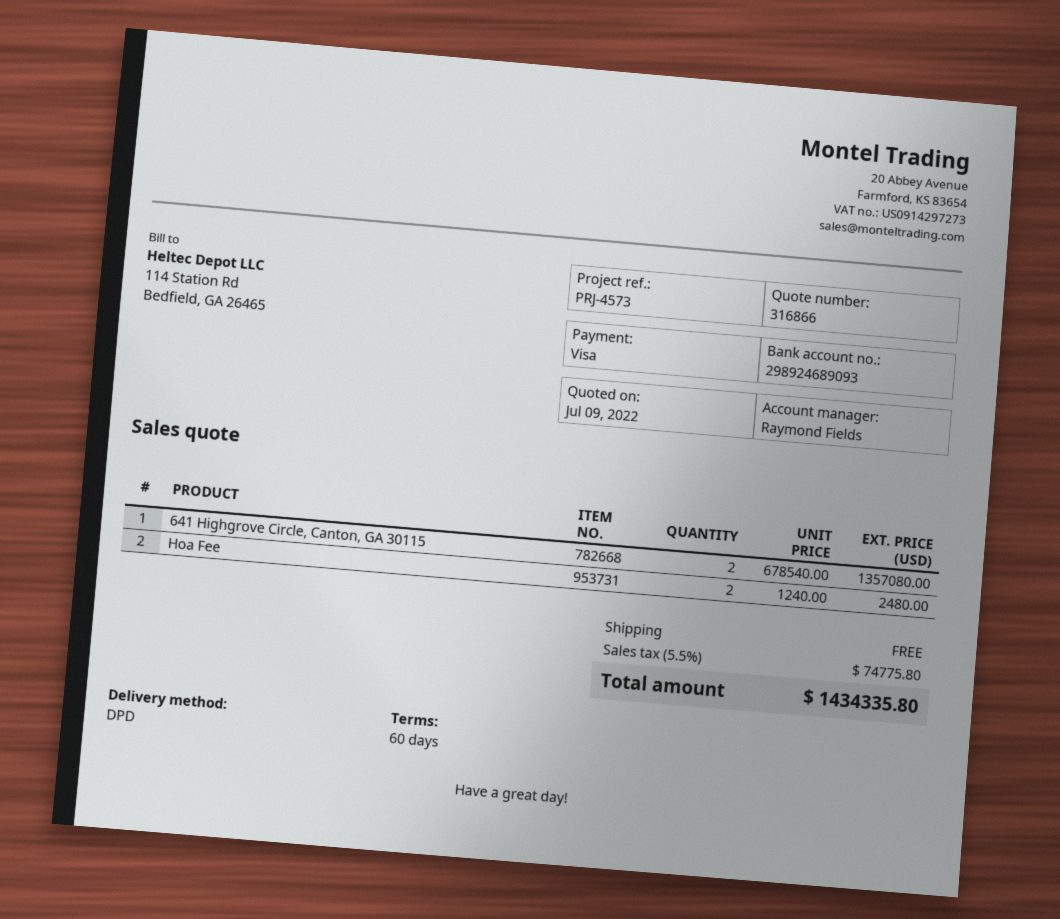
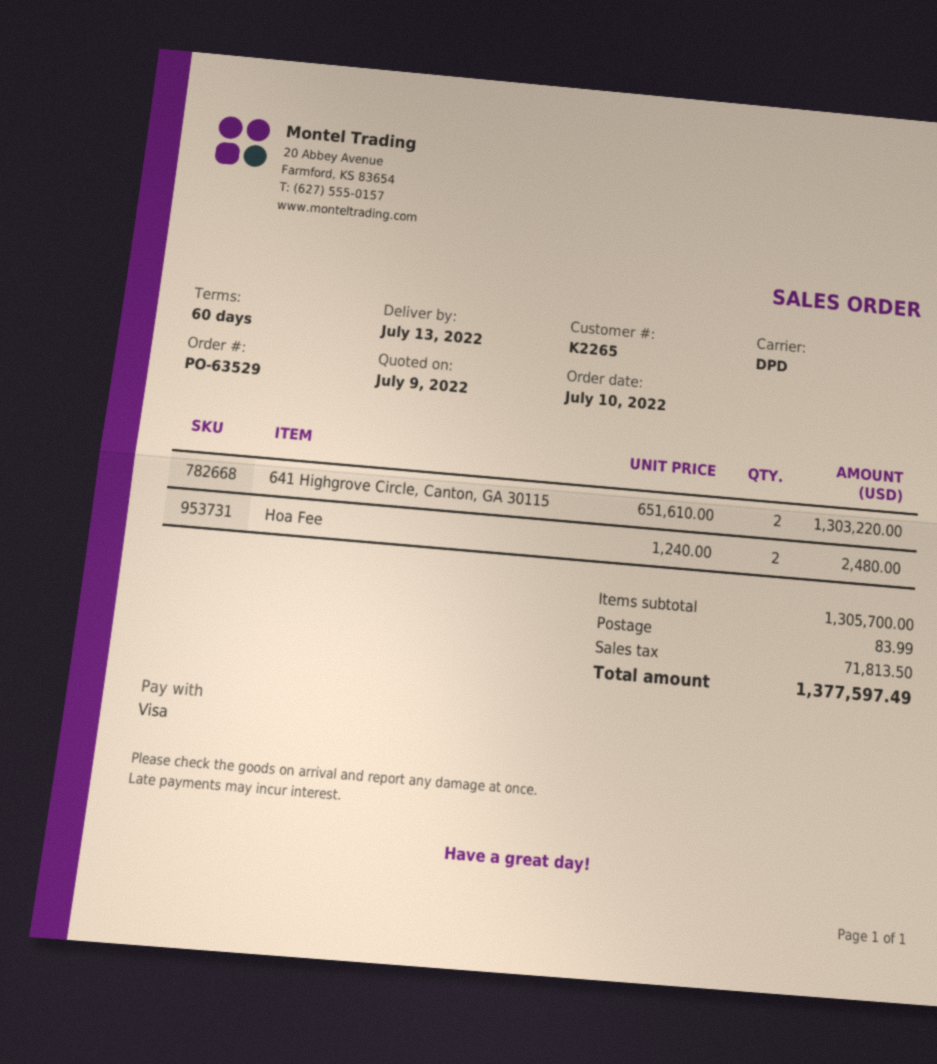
641 Highgrove Circle, Canton, GA 30115: 2 x 678540.00 = 1357080.00 -> 2 x 651610.00 = 1303220.00
shipping: 0.00 -> 83.99
tax: 74775.80 -> 71813.50
total: 1434335.80 -> 1377597.49

